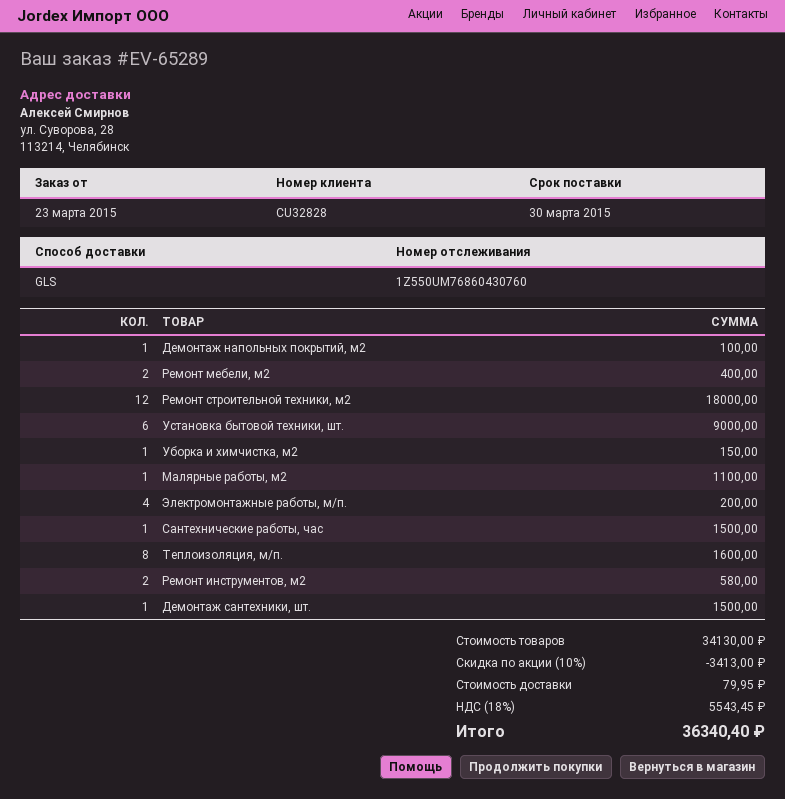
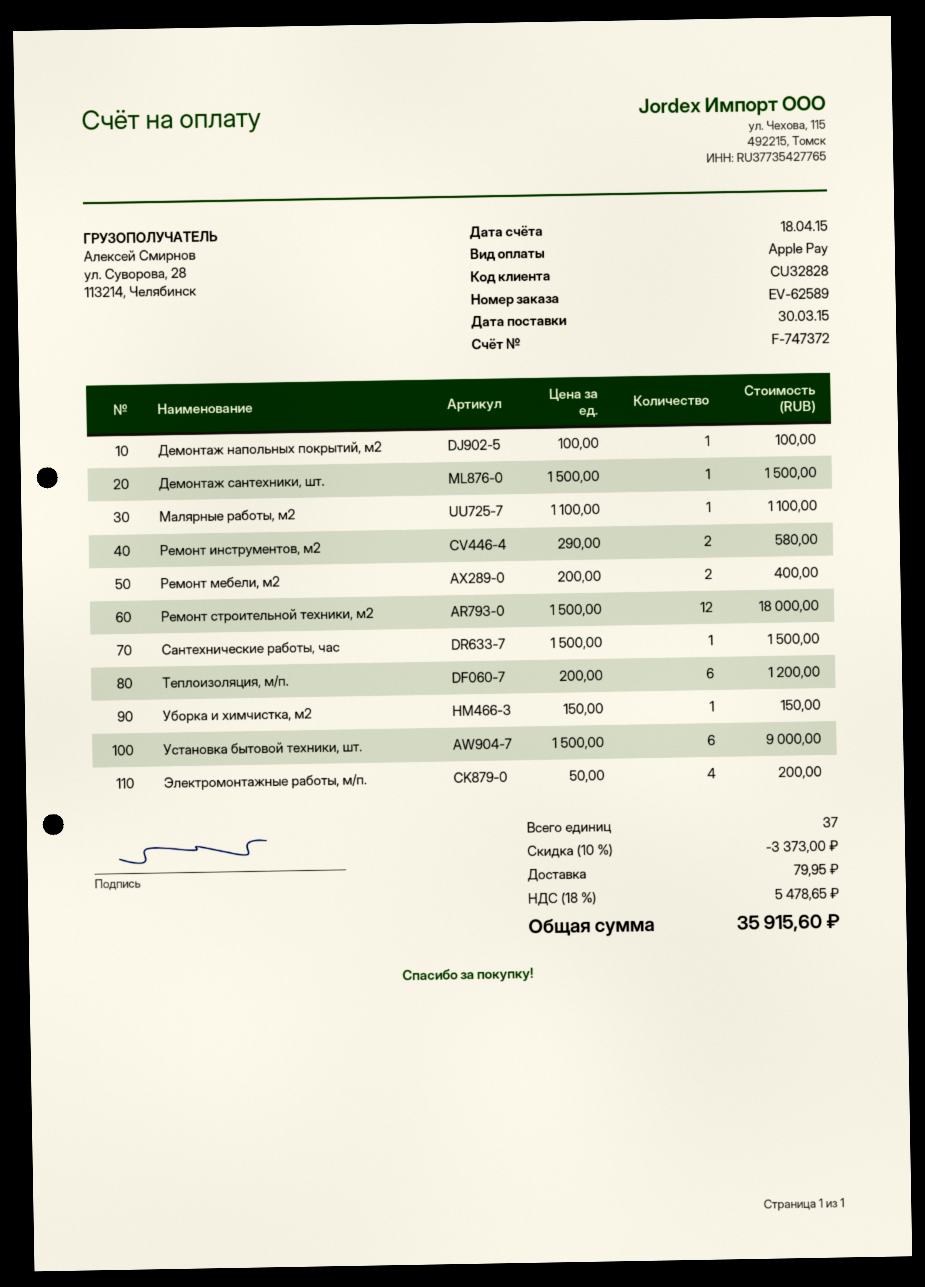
order number: EV-65289 -> EV-62589
Теплоизоляция, м/п.: 8 for 1600.00 -> 6 for 1200.00
discount: 10% = 3413.00 -> 10% = 3373.00
tax: 18% = 5543.45 -> 18% = 5478.65
total: 36340.40 -> 35915.60

